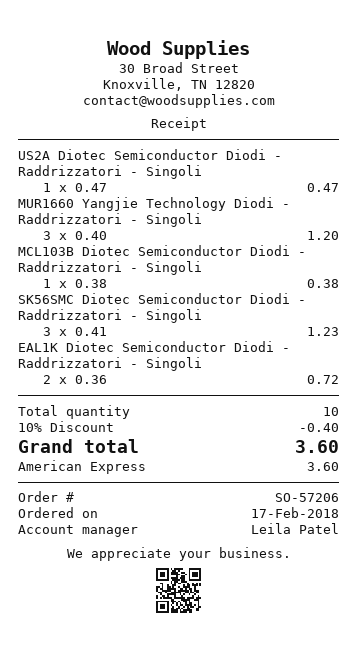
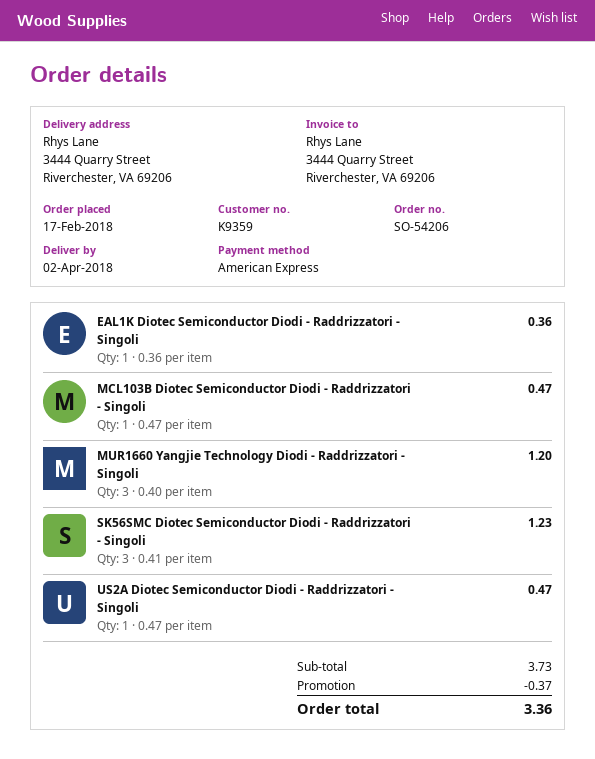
order number: SO-57206 -> SO-54206
MCL103B Diotec Semiconductor Diodi - Raddrizzatori - Singoli: 1 x 0.38 = 0.38 -> 1 x 0.47 = 0.47
EAL1K Diotec Semiconductor Diodi - Raddrizzatori - Singoli: 2 x 0.36 = 0.72 -> 1 x 0.36 = 0.36
discount: 0.40 -> 0.37
total: 3.60 -> 3.36

